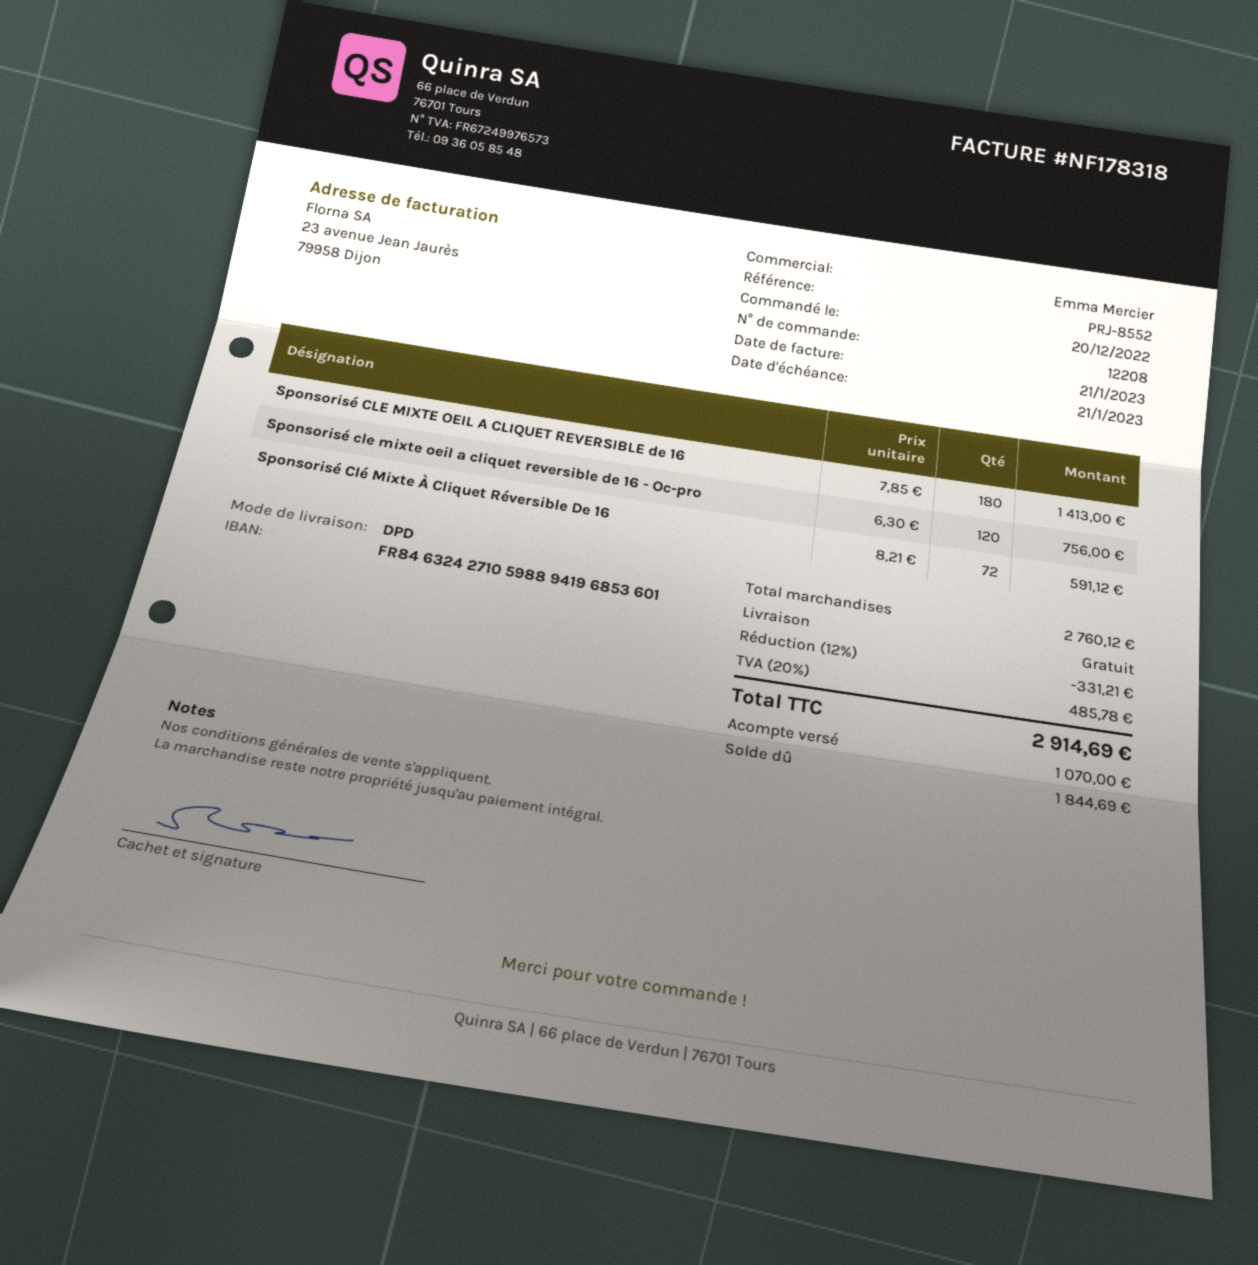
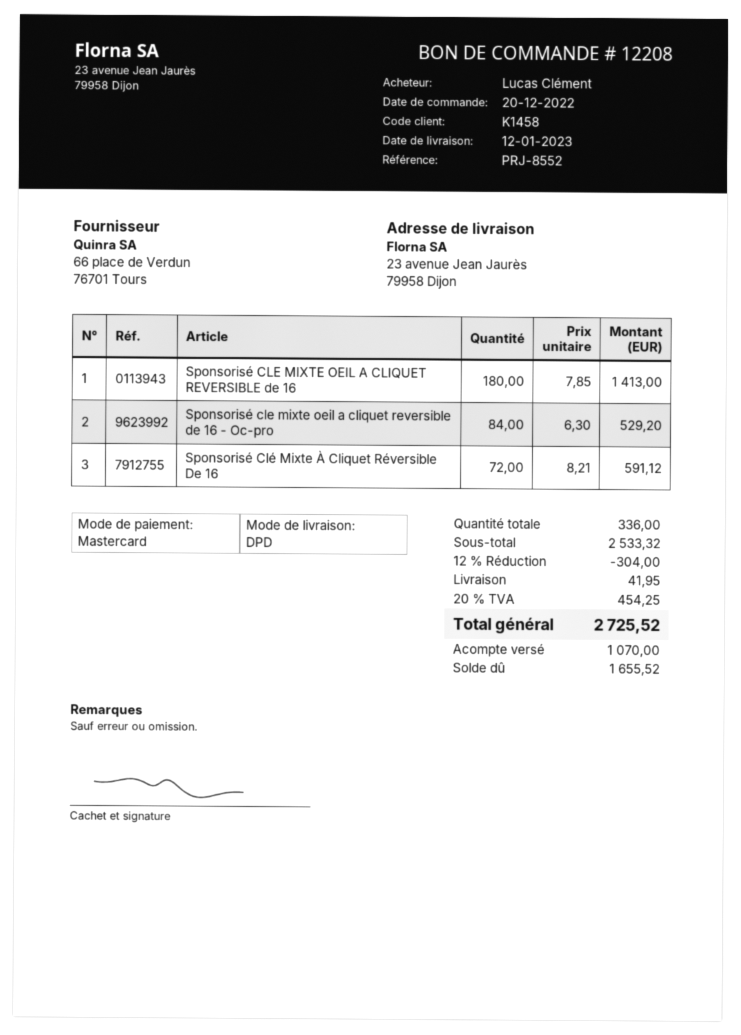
Sponsorisé cle mixte oeil a cliquet reversible de 16 - Oc-pro: 120 x 6.30 = 756.00 -> 84 x 6.30 = 529.20
subtotal: 2760.12 -> 2533.32
discount: 12% = 331.21 -> 12% = 304.00
shipping: 0.00 -> 41.95
tax: 20% = 485.78 -> 20% = 454.25
total: 2914.69 -> 2725.52
balance: 1844.69 -> 1655.52

